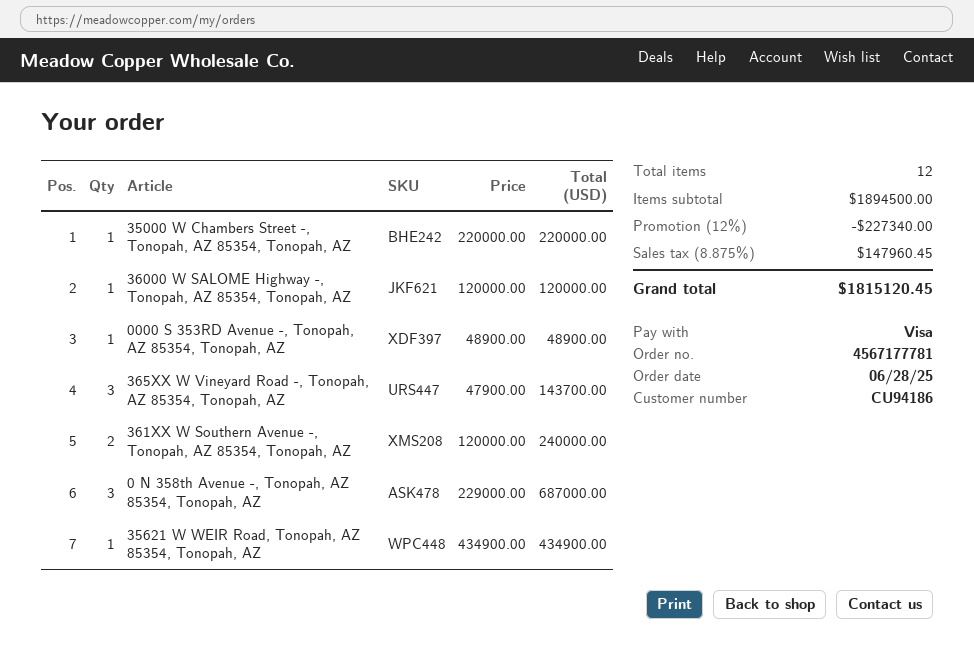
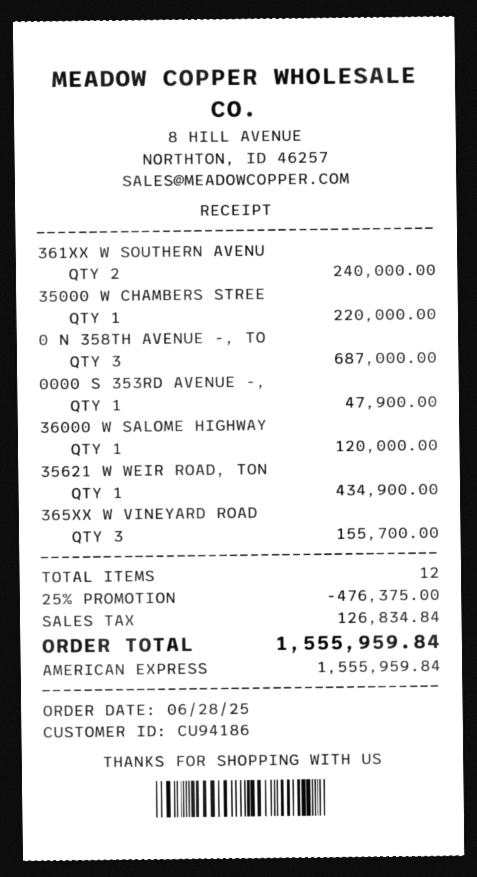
payment method: Visa -> American Express
0000 S 353RD Avenue -, Tonopah, AZ 85354, Tonopah, AZ: 1 for 48900.00 -> 1 for 47900.00
365XX W Vineyard Road -, Tonopah, AZ 85354, Tonopah, AZ: 3 for 143700.00 -> 3 for 155700.00
discount: 12% = 227340.00 -> 25% = 476375.00
tax: 147960.45 -> 126834.84
total: 1815120.45 -> 1555959.84

